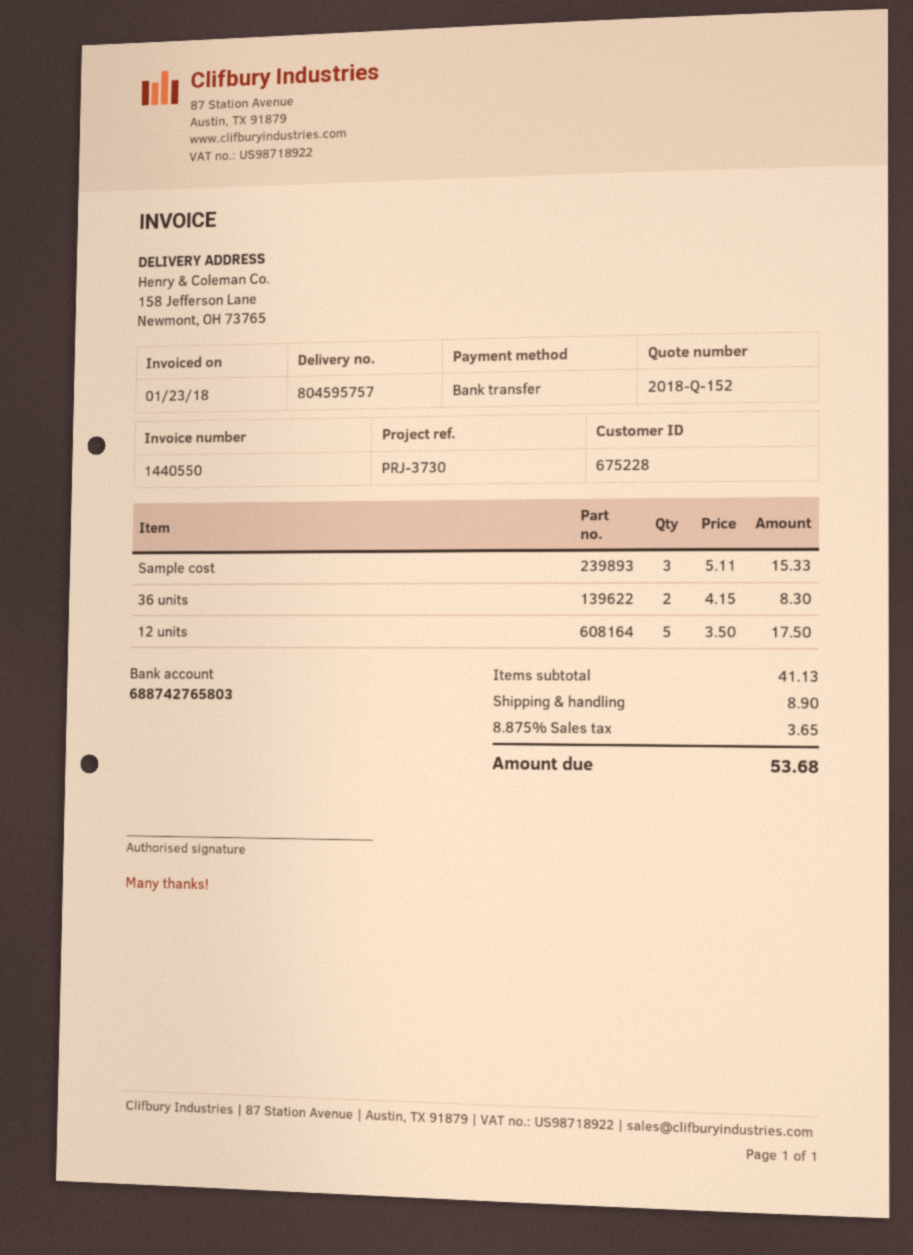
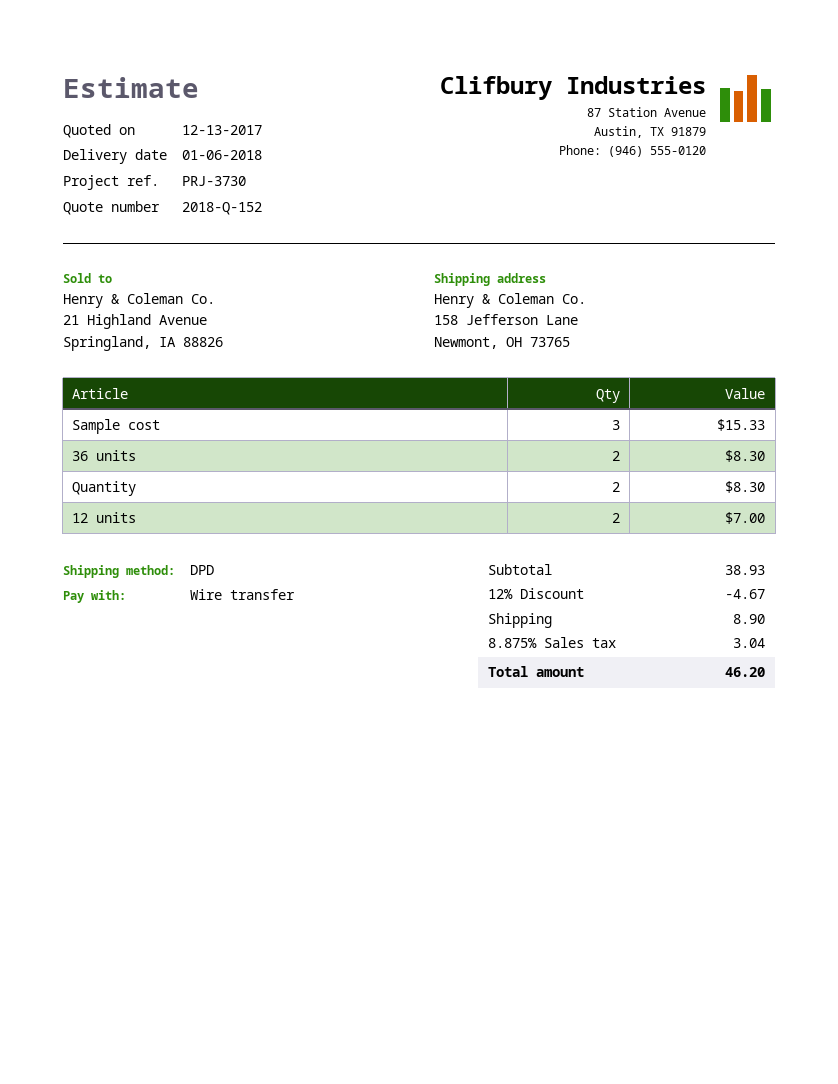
12 units: 5 for 17.50 -> 2 for 7.00
Quantity: none -> 2 for 8.30
subtotal: 41.13 -> 38.93
discount: none -> 12% = 4.67
tax: 8.875% = 3.65 -> 8.875% = 3.04
total: 53.68 -> 46.20

